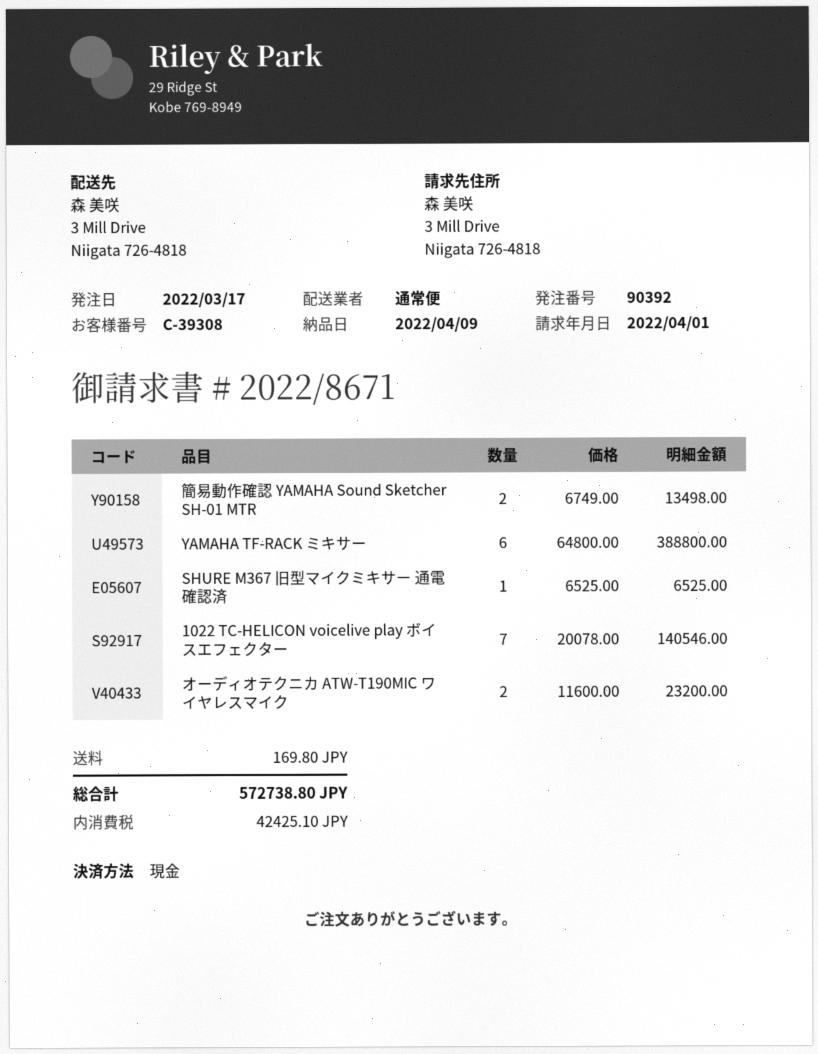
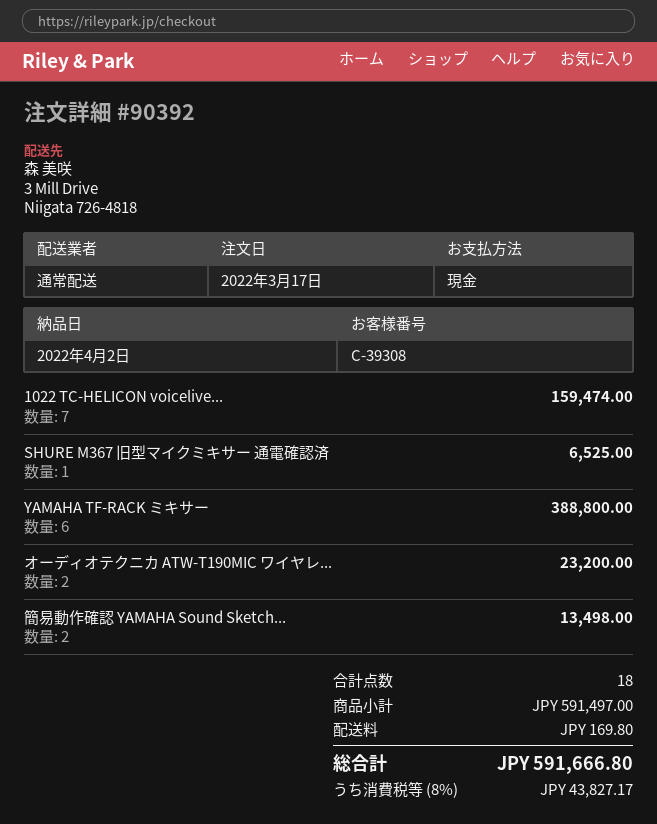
delivery date: 2022-04-09 -> 2022-04-02
1022 TC-HELICON voicelive play ボイスエフェクター: 7 for 140546.00 -> 7 for 159474.00
tax: 42425.10 -> 43827.17
total: 572738.80 -> 591666.80

